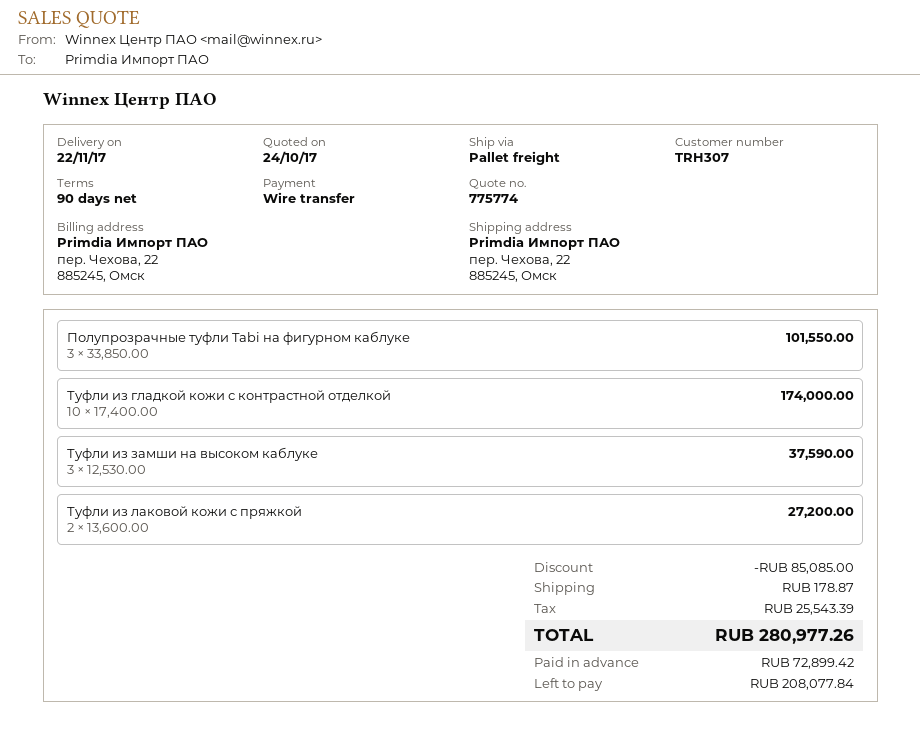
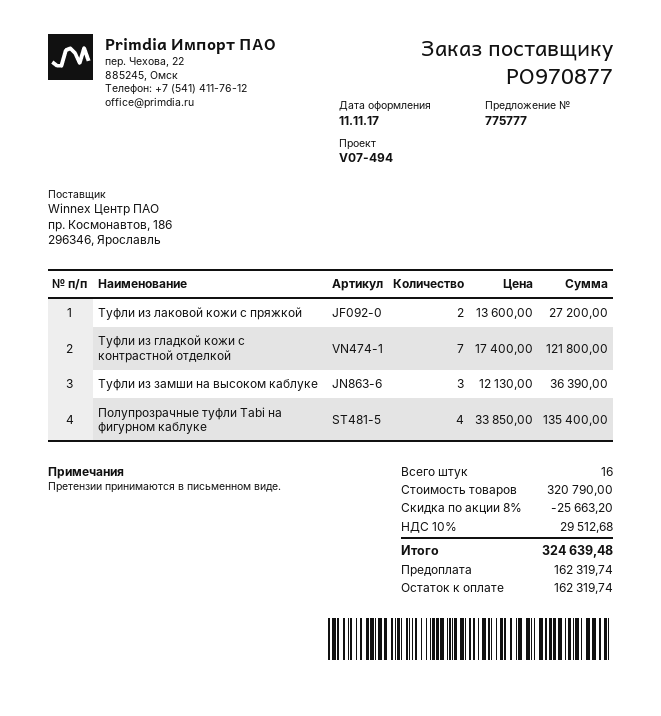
quote number: 775774 -> 775777
Полупрозрачные туфли Tabi на фигурном каблуке: 3 x 33850.00 = 101550.00 -> 4 x 33850.00 = 135400.00
Туфли из гладкой кожи с контрастной отделкой: 10 x 17400.00 = 174000.00 -> 7 x 17400.00 = 121800.00
Туфли из замши на высоком каблуке: 3 x 12530.00 = 37590.00 -> 3 x 12130.00 = 36390.00
discount: 85085.00 -> 25663.20
shipping: 178.87 -> none
tax: 25543.39 -> 29512.68
total: 280977.26 -> 324639.48
deposit: 72899.42 -> 162319.74
balance: 208077.84 -> 162319.74

